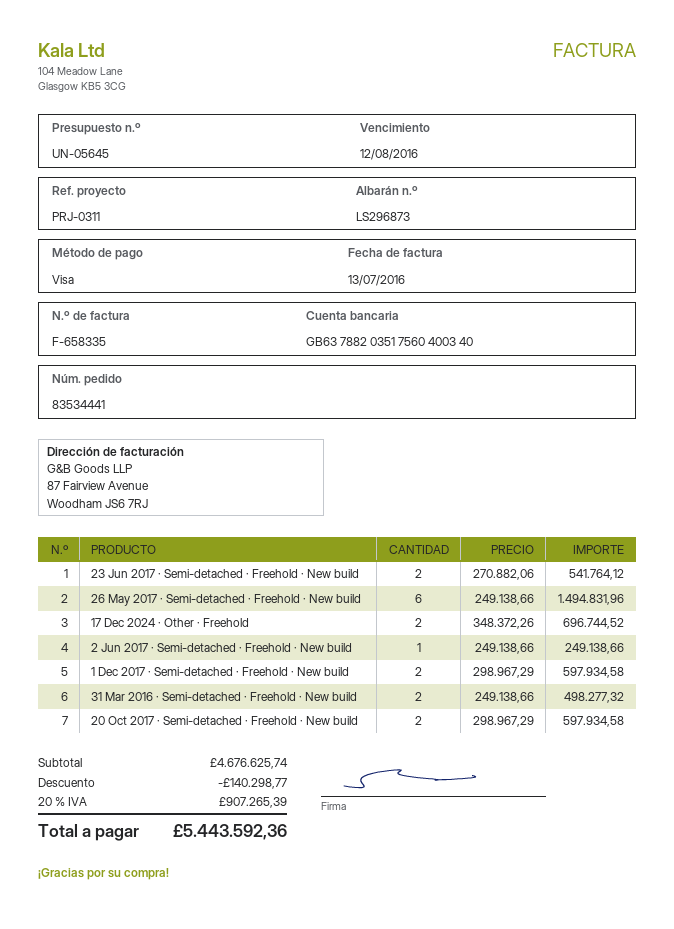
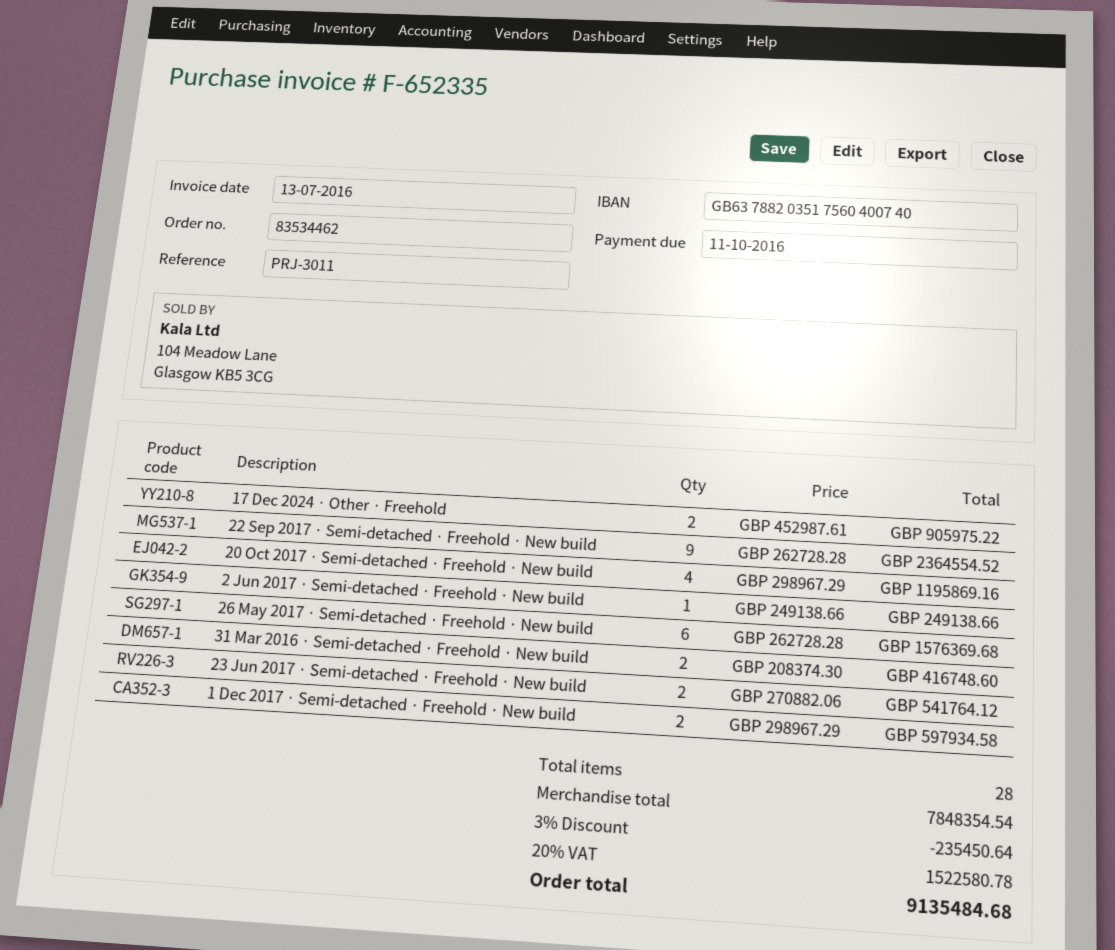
order number: 83534441 -> 83534462
invoice number: F-658335 -> F-652335
due date: 2016-08-12 -> 2016-10-11
reference: PRJ-0311 -> PRJ-3011
bank account: GB63788203517560400340 -> GB63788203517560400740
26 May 2017 · Semi-detached · Freehold · New build: 6 x 249138.66 = 1494831.96 -> 6 x 262728.28 = 1576369.68
17 Dec 2024 · Other · Freehold: 2 x 348372.26 = 696744.52 -> 2 x 452987.61 = 905975.22
31 Mar 2016 · Semi-detached · Freehold · New build: 2 x 249138.66 = 498277.32 -> 2 x 208374.30 = 416748.60
20 Oct 2017 · Semi-detached · Freehold · New build: 2 x 298967.29 = 597934.58 -> 4 x 298967.29 = 1195869.16
22 Sep 2017 · Semi-detached · Freehold · New build: none -> 9 x 262728.28 = 2364554.52
subtotal: 4676625.74 -> 7848354.54
discount: 140298.77 -> 235450.64
tax: 20% = 907265.39 -> 20% = 1522580.78
total: 5443592.36 -> 9135484.68

